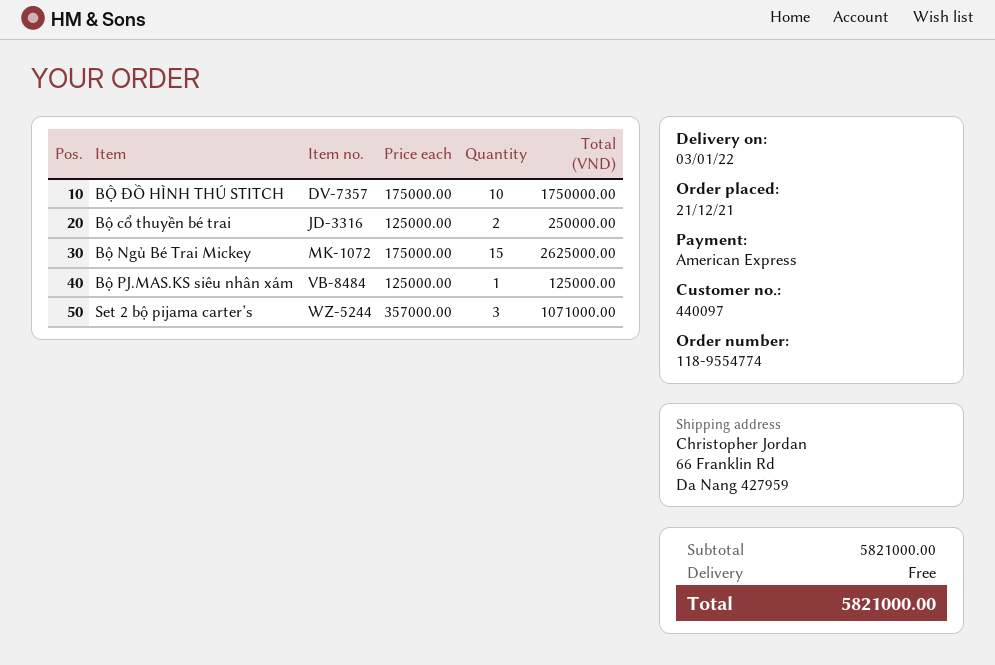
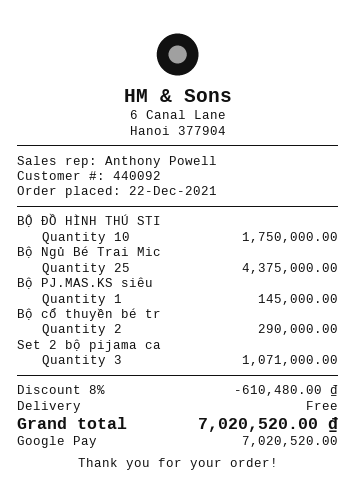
order date: 2021-12-21 -> 2021-12-22
customer number: 440097 -> 440092
payment method: American Express -> Google Pay
Bộ cổ thuyền bé trai: 2 for 250000.00 -> 2 for 290000.00
Bộ Ngủ Bé Trai Mickey: 15 for 2625000.00 -> 25 for 4375000.00
Bộ PJ.MAS.KS siêu nhân xám: 1 for 125000.00 -> 1 for 145000.00
discount: none -> 8% = 610480.00
total: 5821000.00 -> 7020520.00

